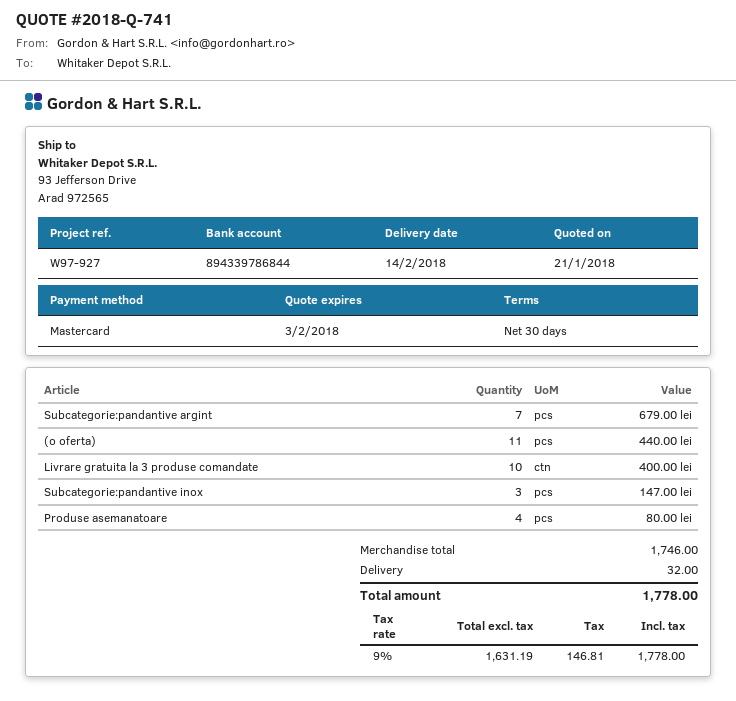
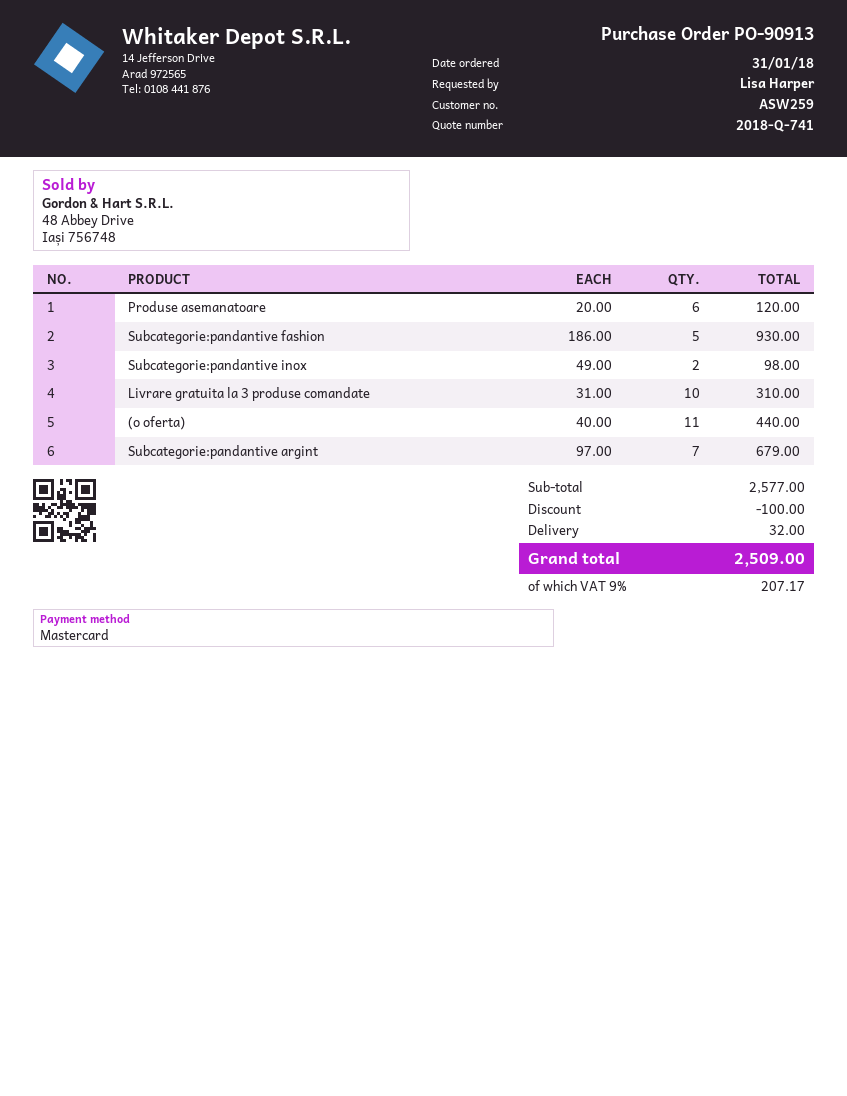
Livrare gratuita la 3 produse comandate: 10 for 400.00 -> 10 for 310.00
Subcategorie:pandantive inox: 3 for 147.00 -> 2 for 98.00
Produse asemanatoare: 4 for 80.00 -> 6 for 120.00
Subcategorie:pandantive fashion: none -> 5 for 930.00
subtotal: 1746.00 -> 2577.00
discount: none -> 100.00
tax: 9% = 146.81 -> 9% = 207.17
total: 1778.00 -> 2509.00

